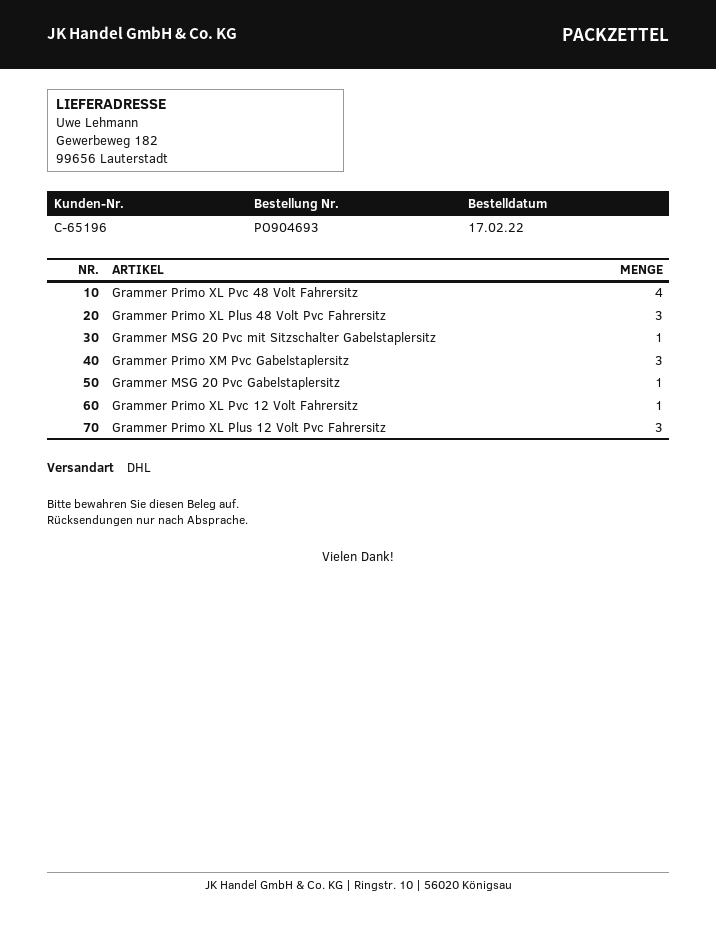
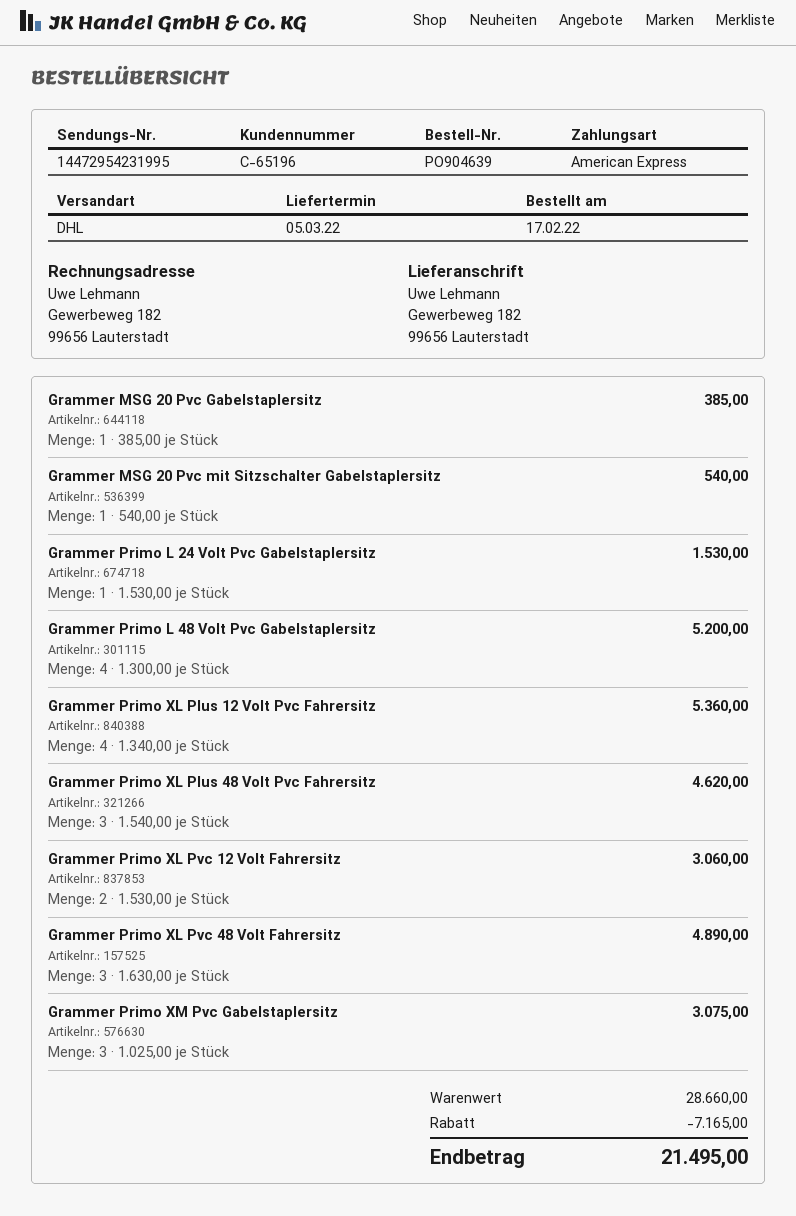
order number: PO904693 -> PO904639
Grammer Primo XL Pvc 48 Volt Fahrersitz: 4 -> 3
Grammer Primo XL Pvc 12 Volt Fahrersitz: 1 -> 2
Grammer Primo XL Plus 12 Volt Pvc Fahrersitz: 3 -> 4
Grammer Primo L 24 Volt Pvc Gabelstaplersitz: none -> 1
Grammer Primo L 48 Volt Pvc Gabelstaplersitz: none -> 4

